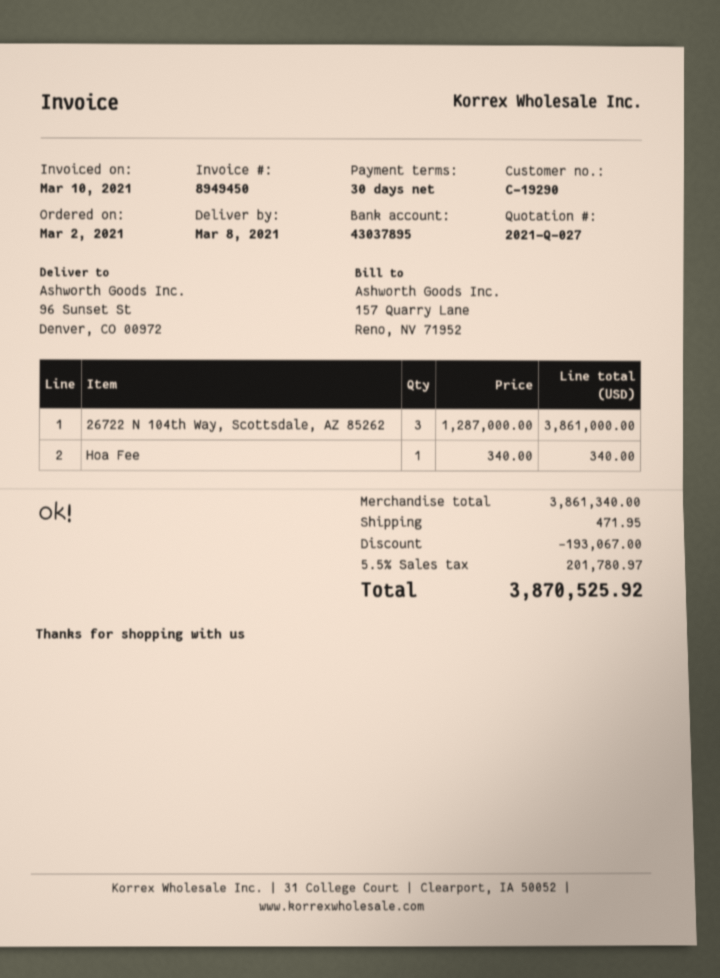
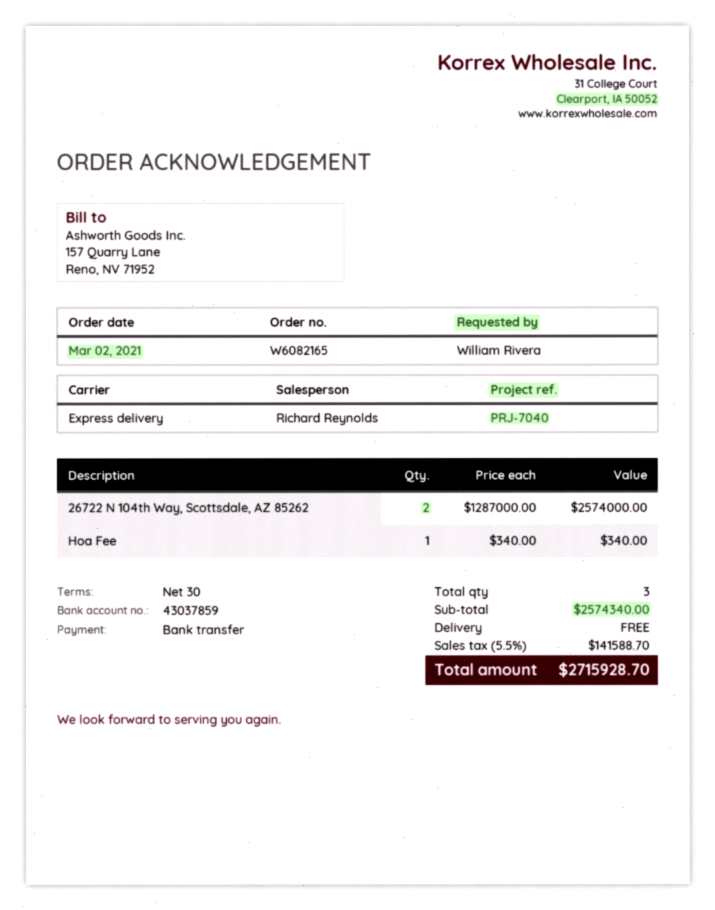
bank account: 43037895 -> 43037859
26722 N 104th Way, Scottsdale, AZ 85262: 3 x 1287000.00 = 3861000.00 -> 2 x 1287000.00 = 2574000.00
subtotal: 3861340.00 -> 2574340.00
discount: 193067.00 -> none
shipping: 471.95 -> 0.00
tax: 5.5% = 201780.97 -> 5.5% = 141588.70
total: 3870525.92 -> 2715928.70

